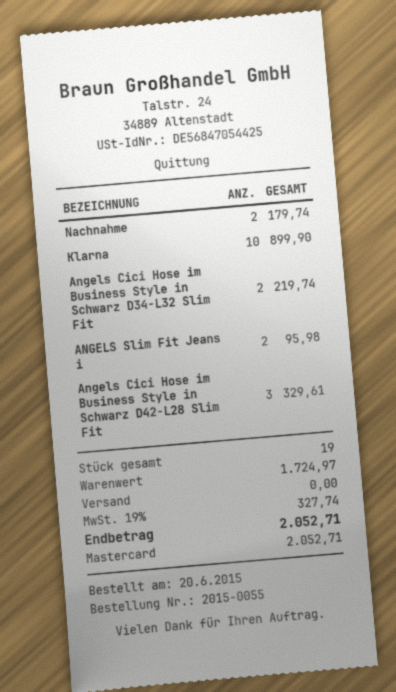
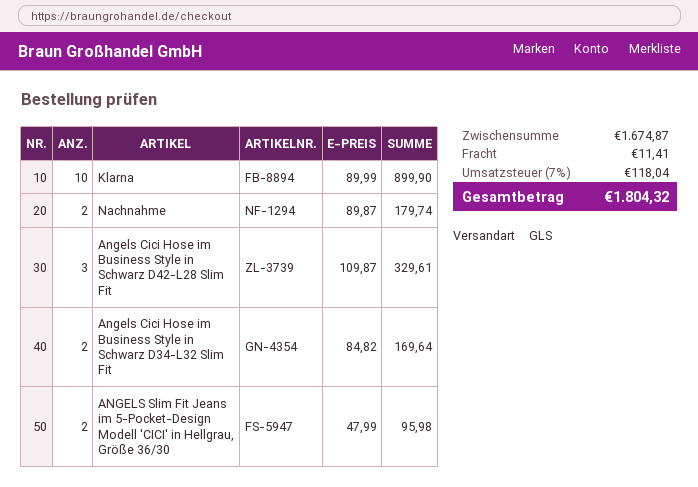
Angels Cici Hose im Business Style in Schwarz D34-L32 Slim Fit: 2 for 219.74 -> 2 for 169.64
subtotal: 1724.97 -> 1674.87
shipping: 0.00 -> 11.41
tax: 19% = 327.74 -> 7% = 118.04
total: 2052.71 -> 1804.32

